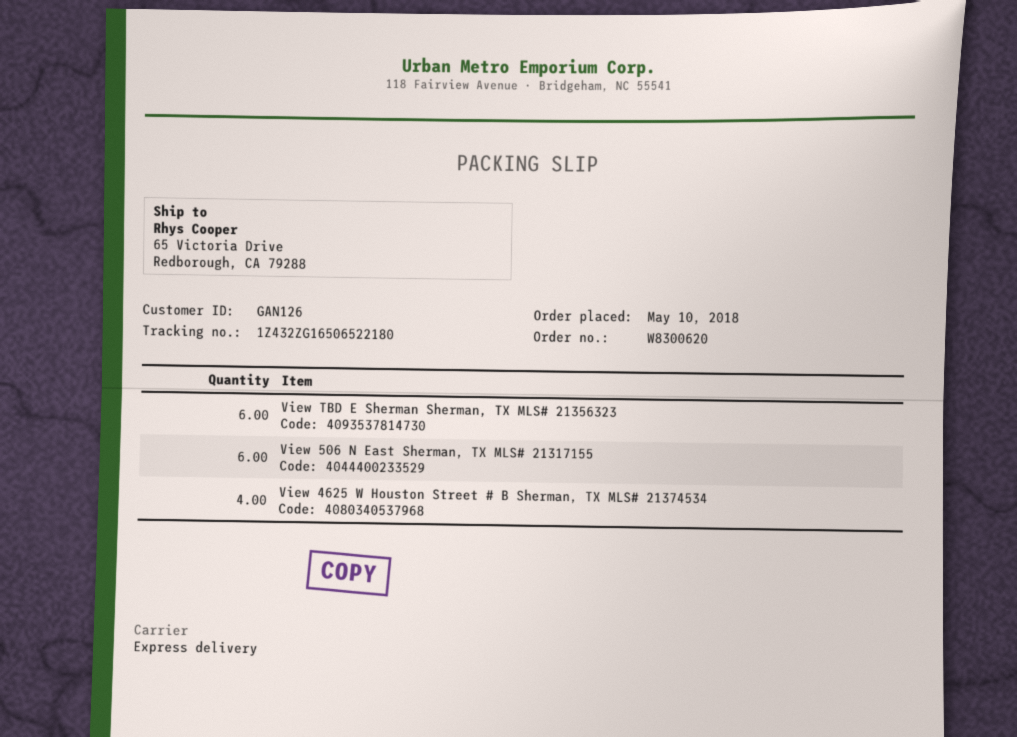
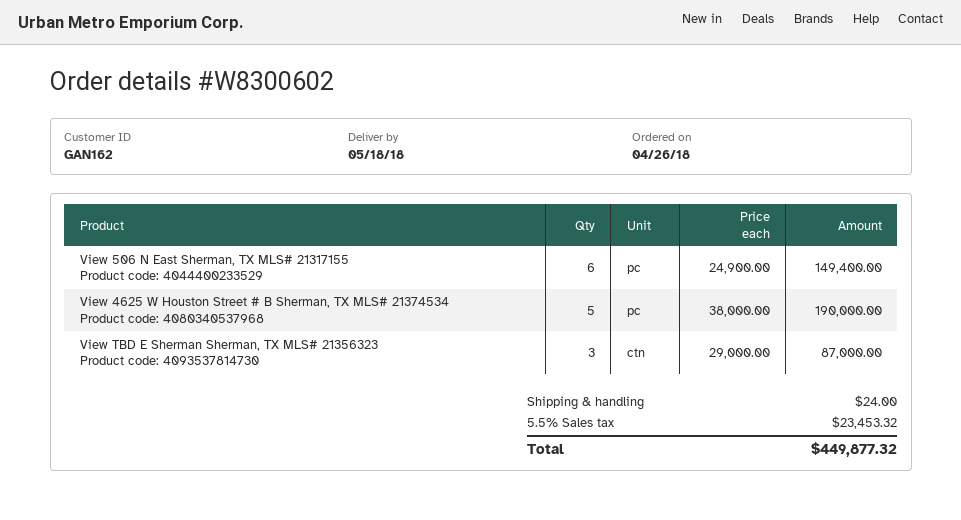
order number: W8300620 -> W8300602
order date: 2018-05-10 -> 2018-04-26
customer number: GAN126 -> GAN162
View TBD E Sherman Sherman, TX MLS# 21356323: 6 -> 3
View 4625 W Houston Street # B Sherman, TX MLS# 21374534: 4 -> 5

